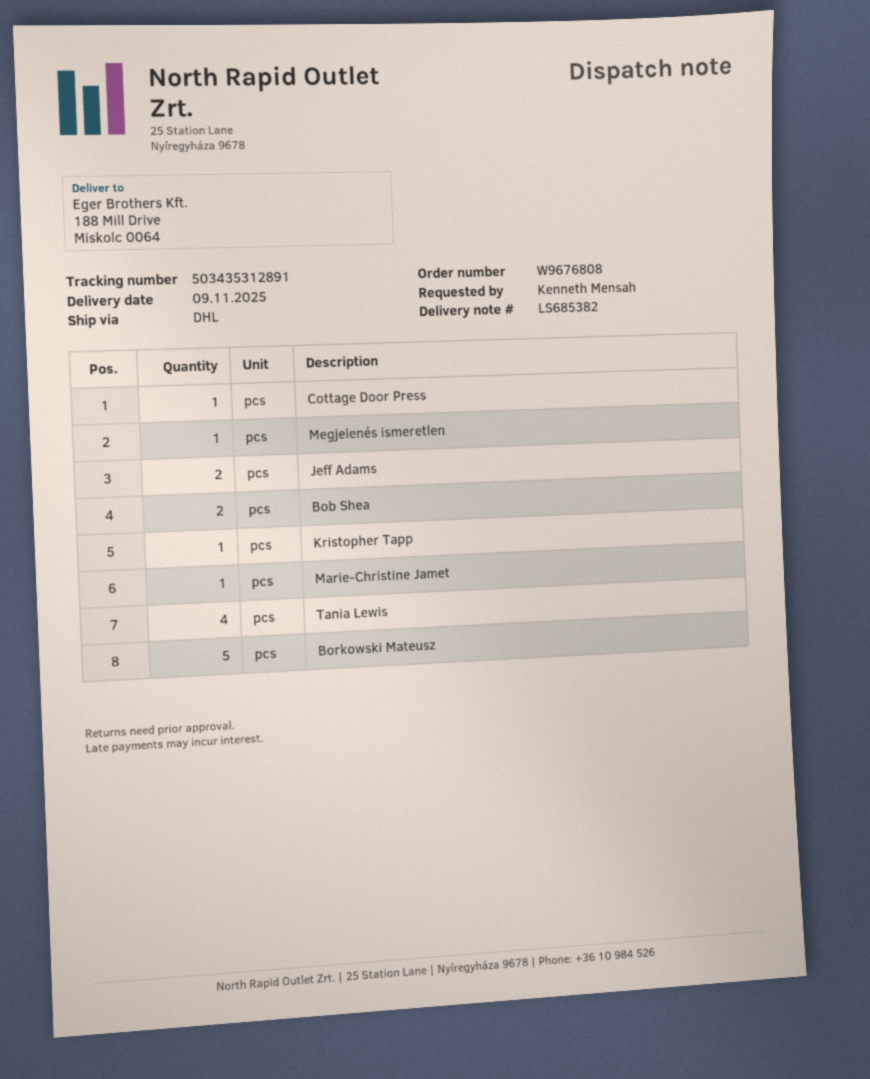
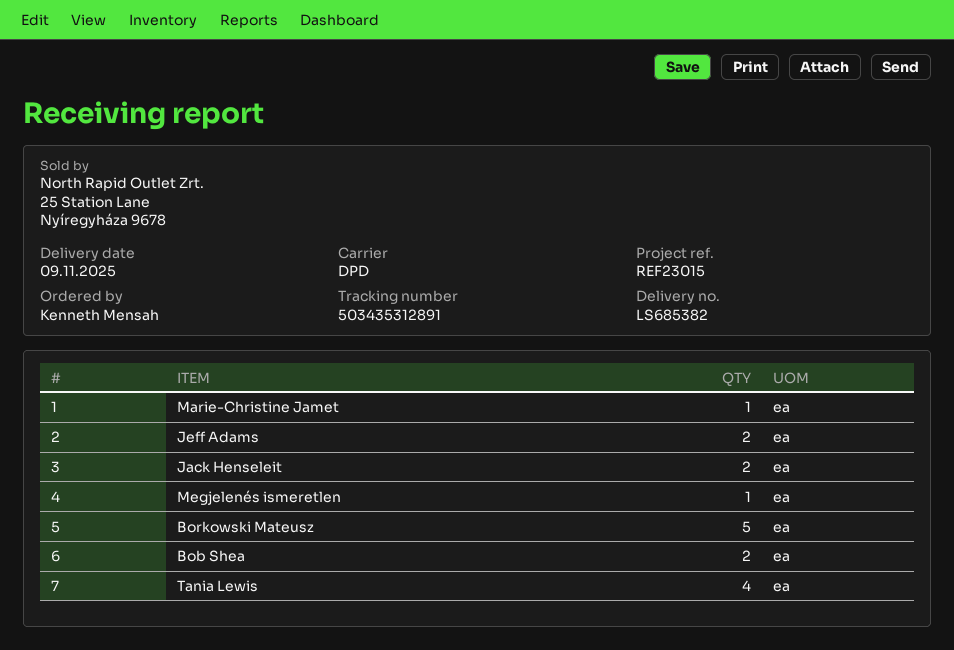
shipping method: DHL -> DPD
Cottage Door Press: 1 -> none
Kristopher Tapp: 1 -> none
Jack Henseleit: none -> 2

